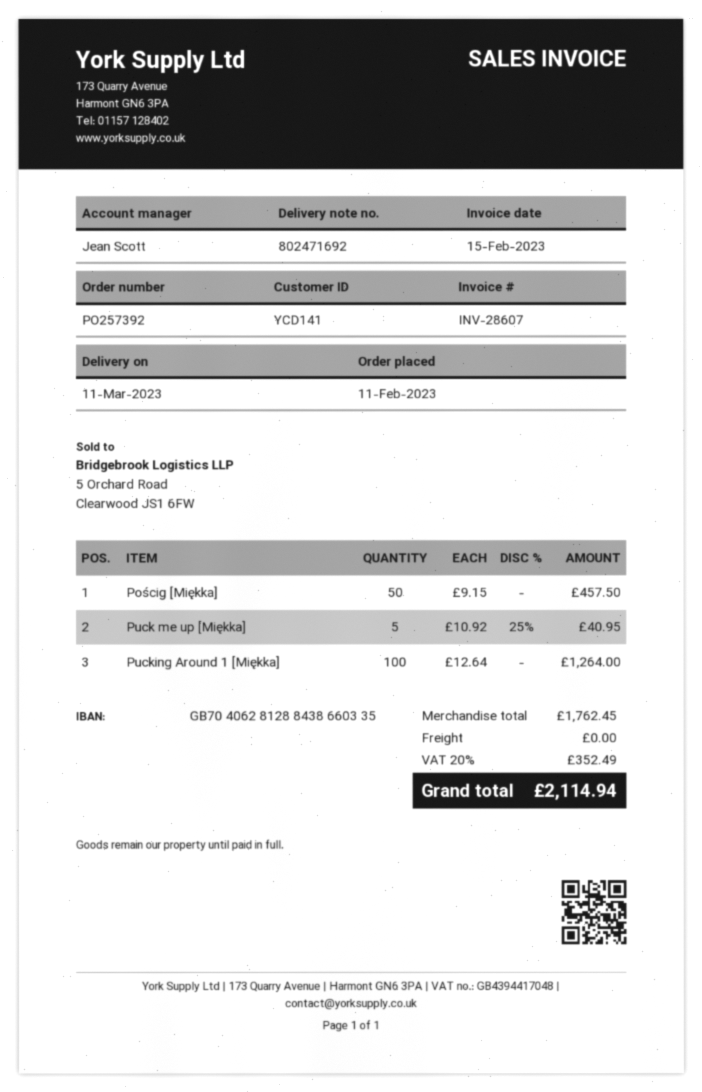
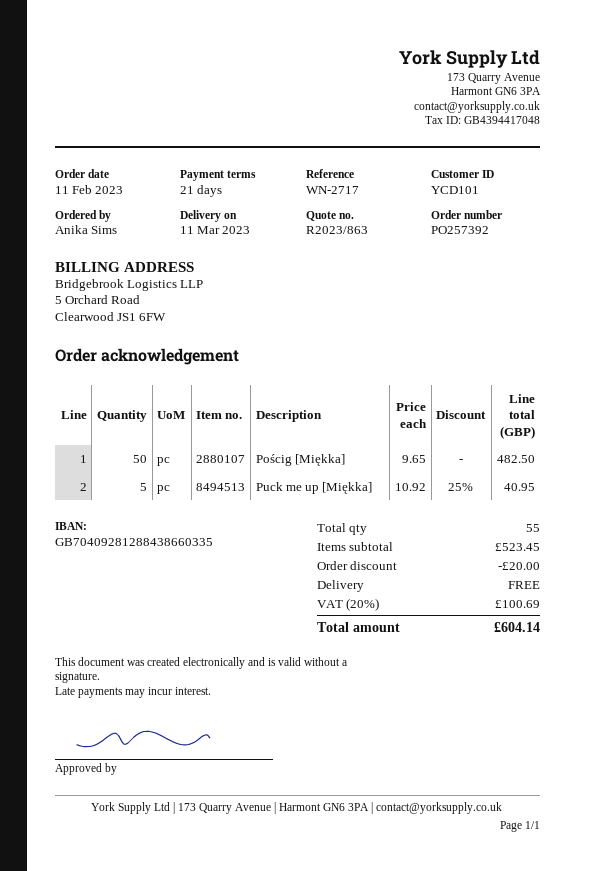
customer number: YCD141 -> YCD101
bank account: GB70406281288438660335 -> GB70409281288438660335
Pościg [Miękka]: 50 x 9.15 = 457.50 -> 50 x 9.65 = 482.50
Pucking Around 1 [Miękka]: 100 x 12.64 = 1264.00 -> none
subtotal: 1762.45 -> 523.45
discount: none -> 20.00
tax: 20% = 352.49 -> 20% = 100.69
total: 2114.94 -> 604.14

